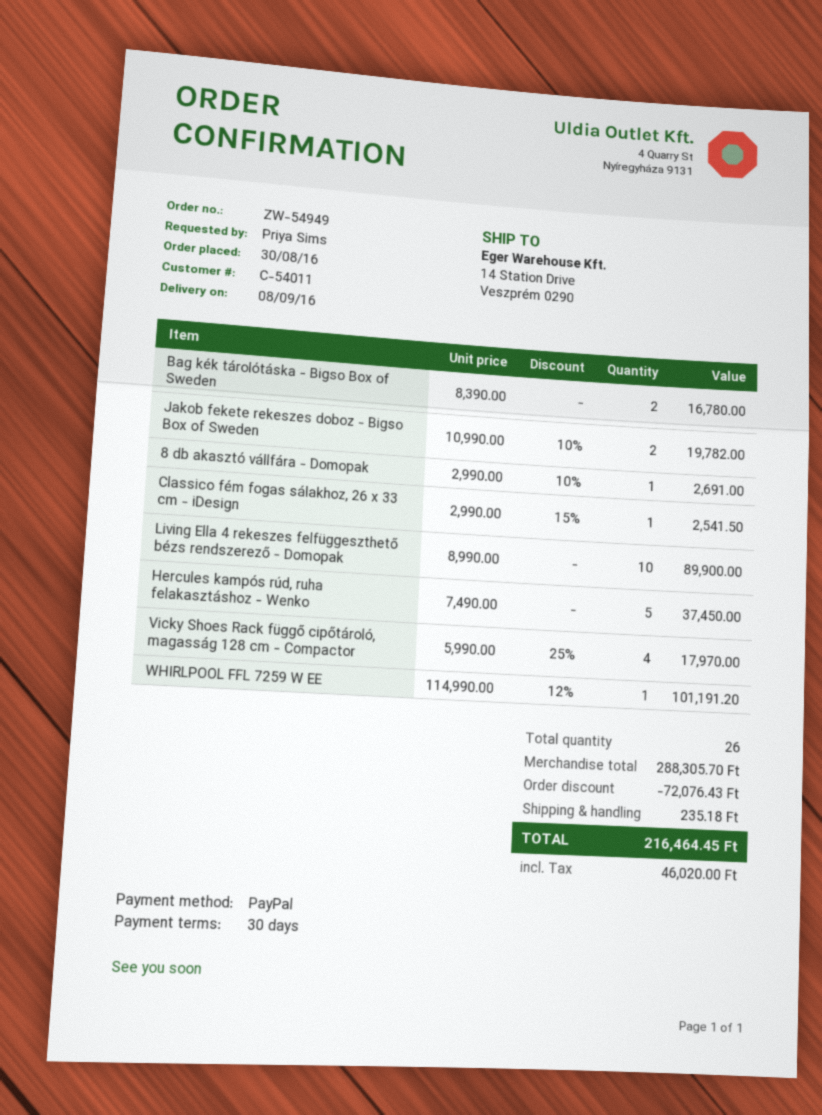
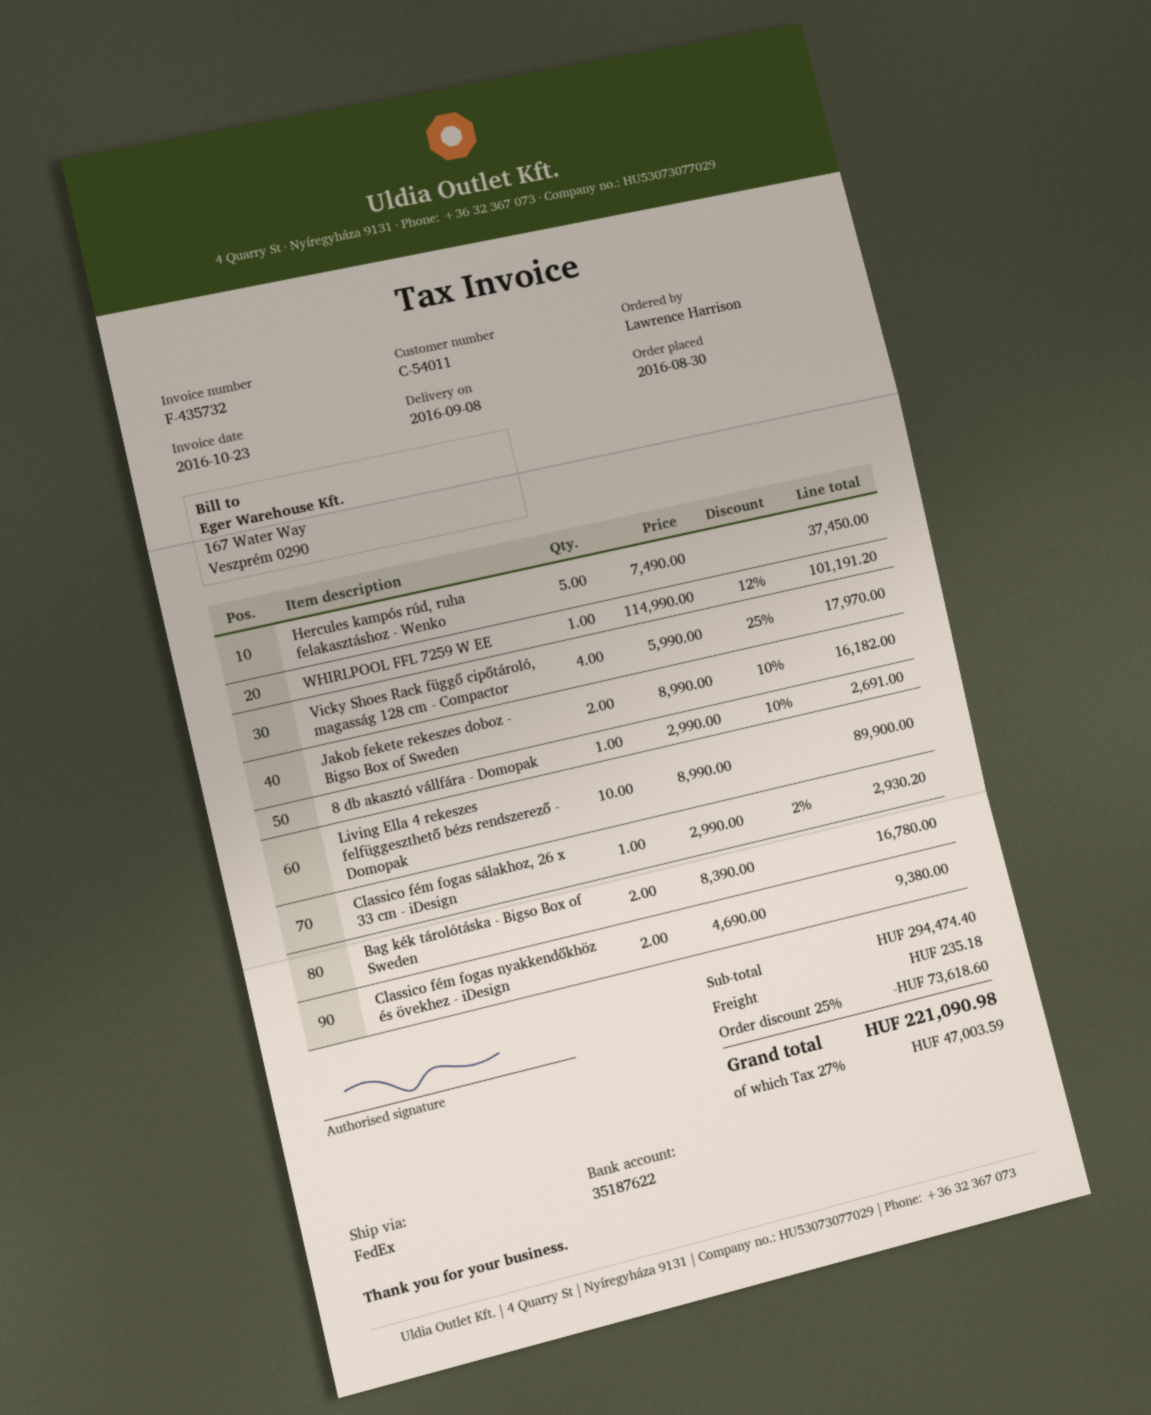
ordered by: Priya Sims -> Lawrence Harrison
Jakob fekete rekeszes doboz - Bigso Box of Sweden: 2 x 10990.00 - 10% = 19782.00 -> 2 x 8990.00 - 10% = 16182.00
Classico fém fogas sálakhoz, 26 x 33 cm - iDesign: 1 x 2990.00 - 15% = 2541.50 -> 1 x 2990.00 - 2% = 2930.20
Classico fém fogas nyakkendőkhöz és övekhez - iDesign: none -> 2 x 4690.00 = 9380.00
subtotal: 288305.70 -> 294474.40
discount: 72076.43 -> 73618.60
tax: 46020.00 -> 47003.59
total: 216464.45 -> 221090.98

